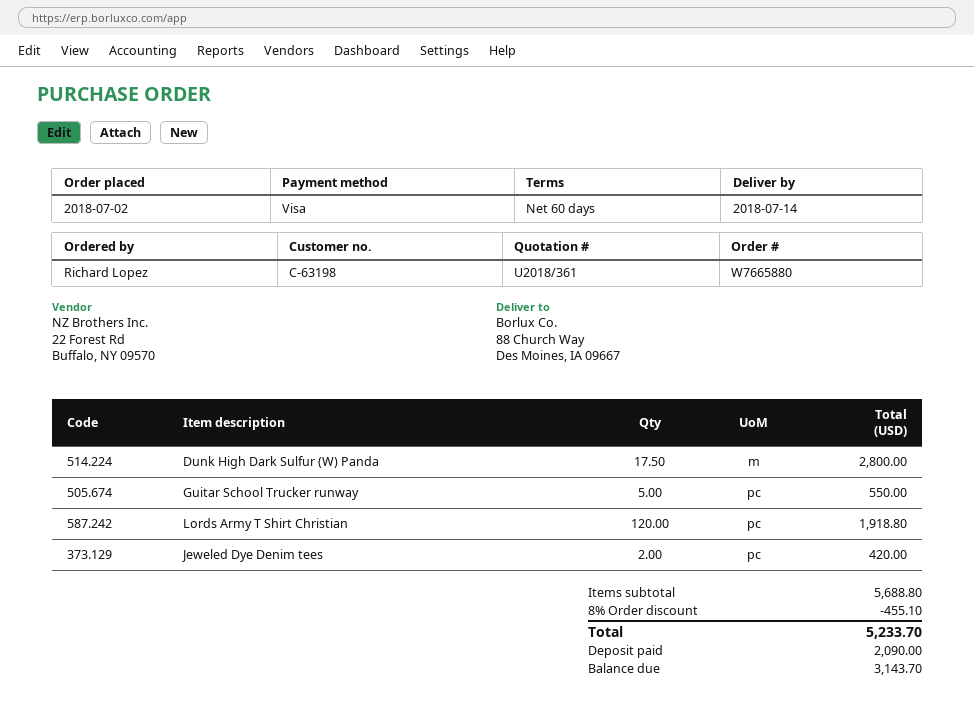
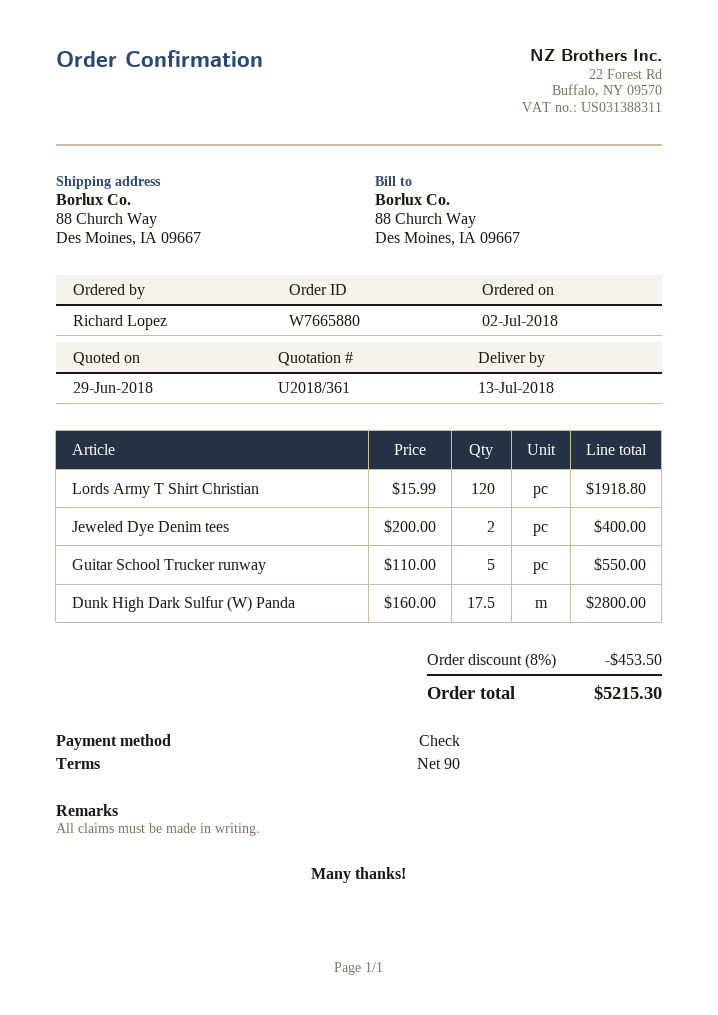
delivery date: 2018-07-14 -> 2018-07-13
payment terms: 60 days -> 90 days
payment method: Visa -> cheque
Jeweled Dye Denim tees: 2 for 420.00 -> 2 for 400.00
discount: 8% = 455.10 -> 8% = 453.50
total: 5233.70 -> 5215.30

